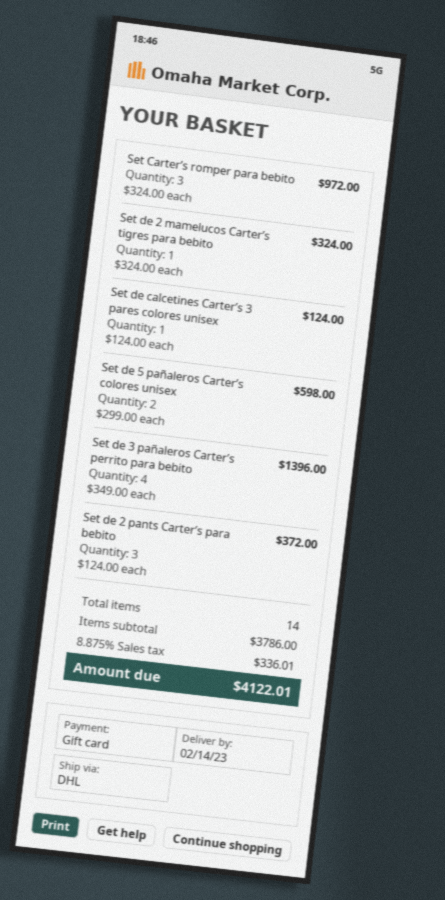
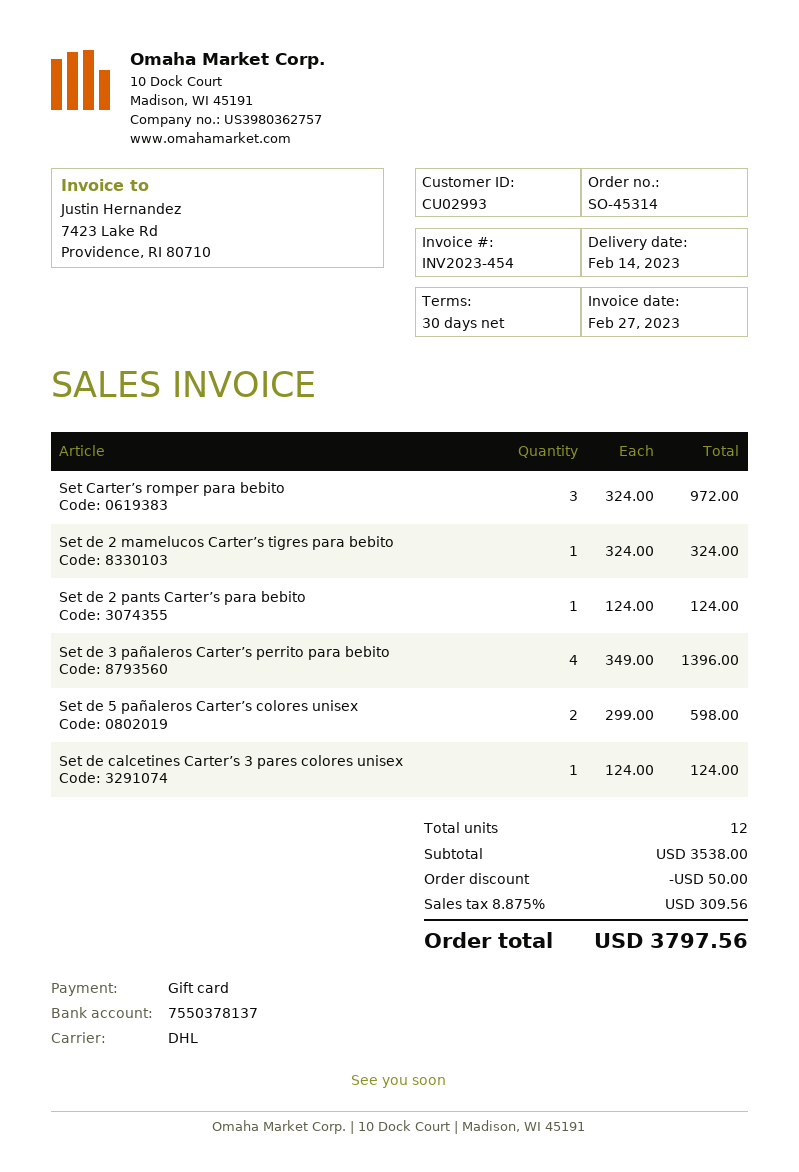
Set de 2 pants Carter’s para bebito: 3 x 124.00 = 372.00 -> 1 x 124.00 = 124.00
total quantity: 14 -> 12
subtotal: 3786.00 -> 3538.00
discount: none -> 50.00
tax: 8.875% = 336.01 -> 8.875% = 309.56
total: 4122.01 -> 3797.56

